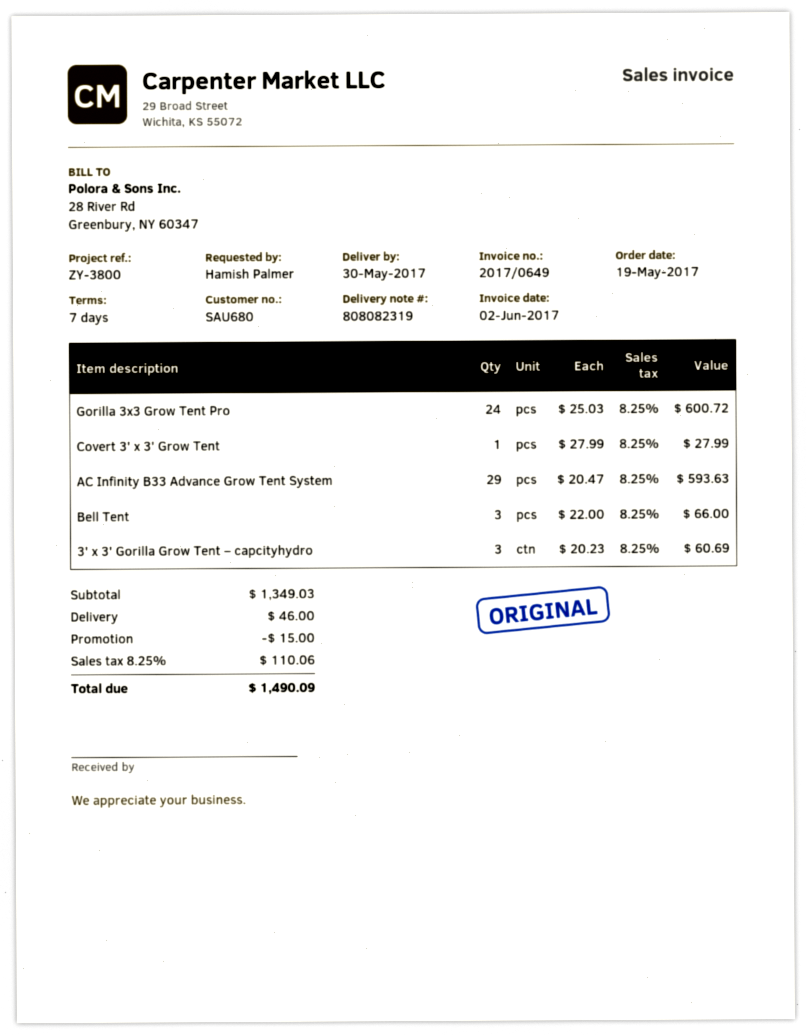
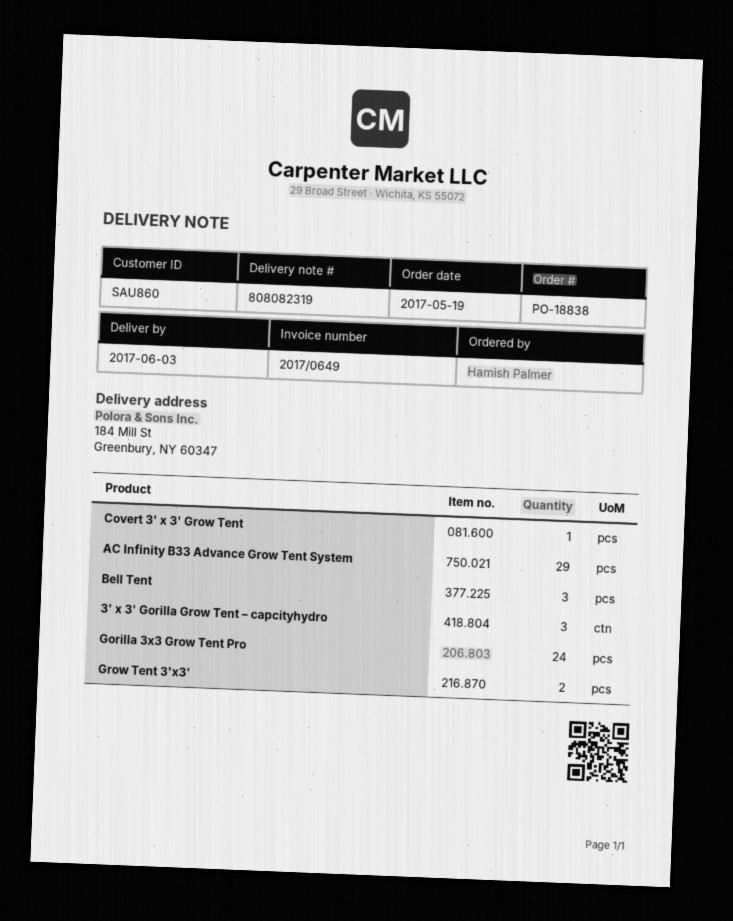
delivery date: 2017-05-30 -> 2017-06-03
customer number: SAU680 -> SAU860
Grow Tent 3'x3': none -> 2

